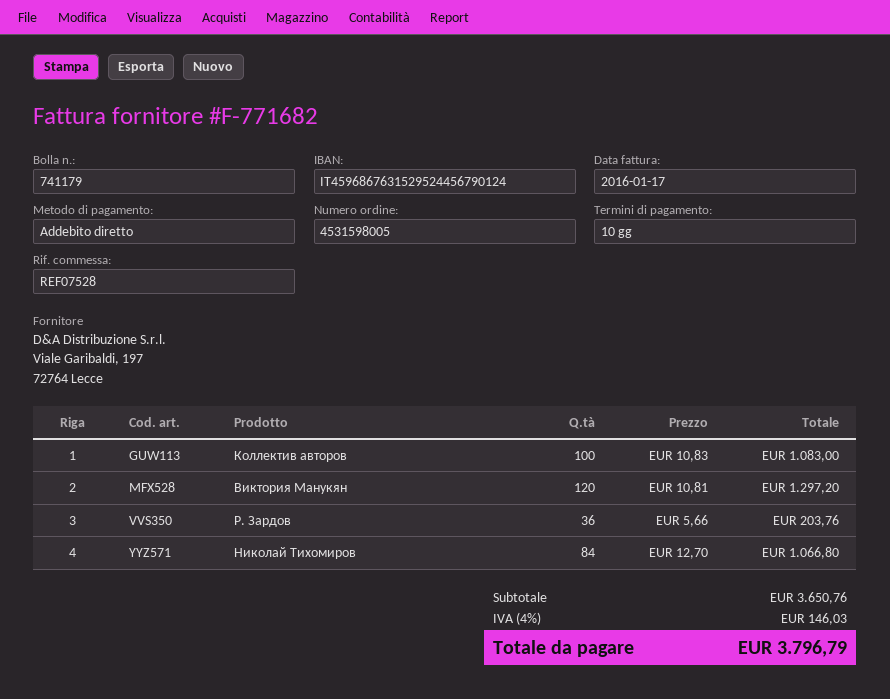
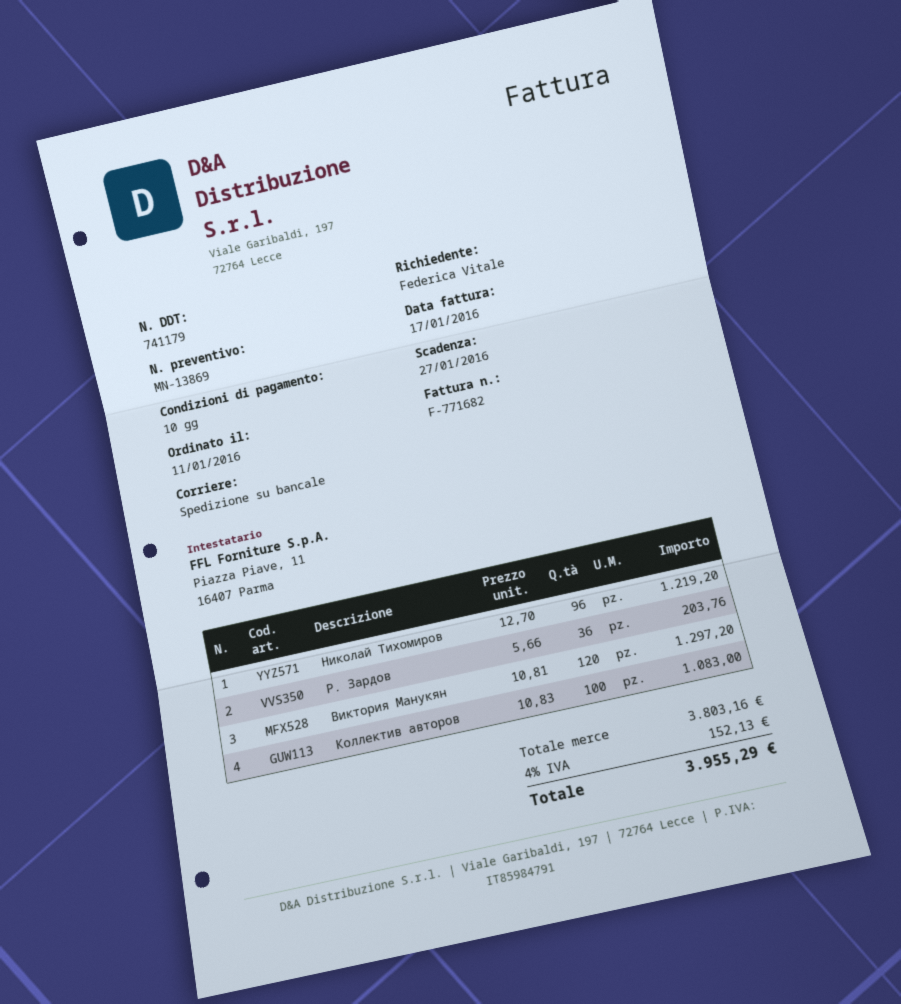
Николай Тихомиров: 84 x 12.70 = 1066.80 -> 96 x 12.70 = 1219.20
subtotal: 3650.76 -> 3803.16
tax: 4% = 146.03 -> 4% = 152.13
total: 3796.79 -> 3955.29

